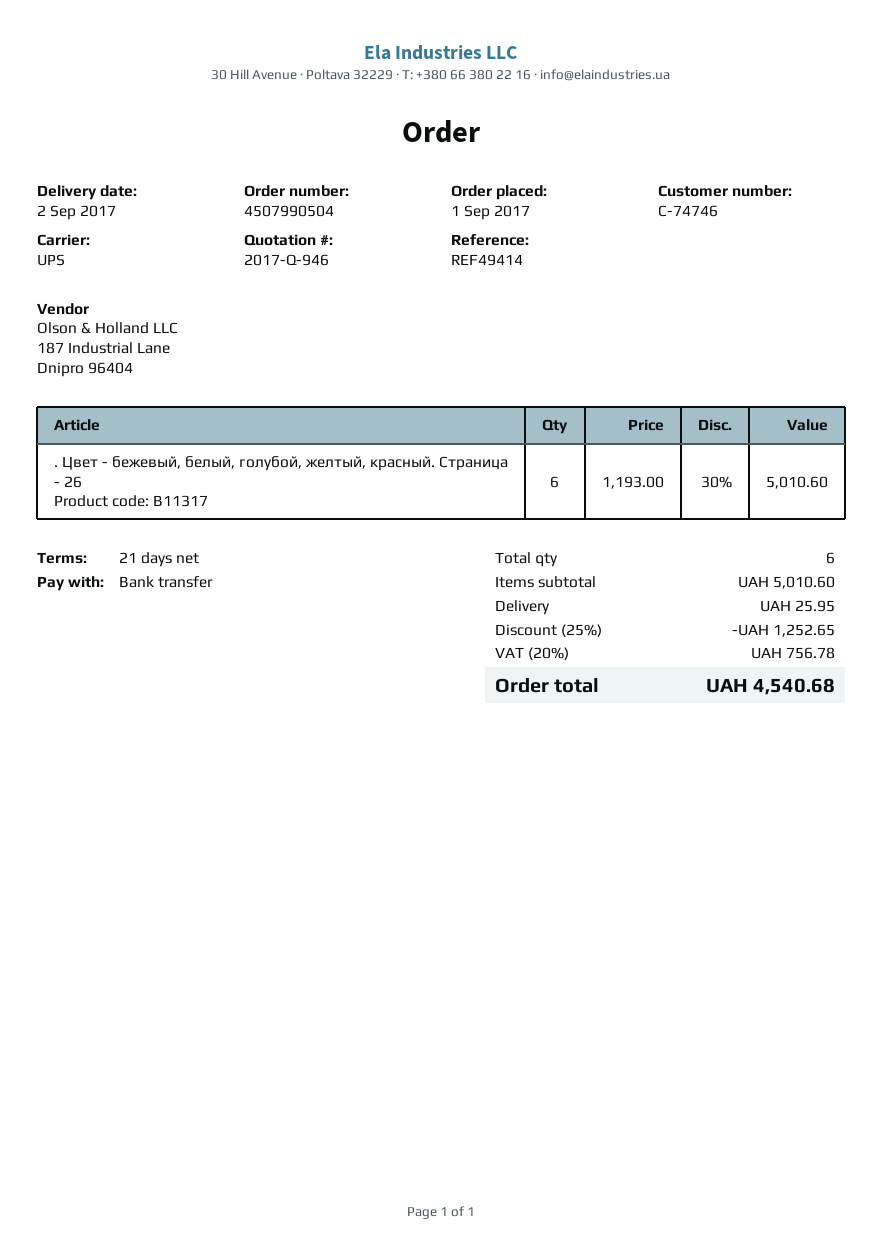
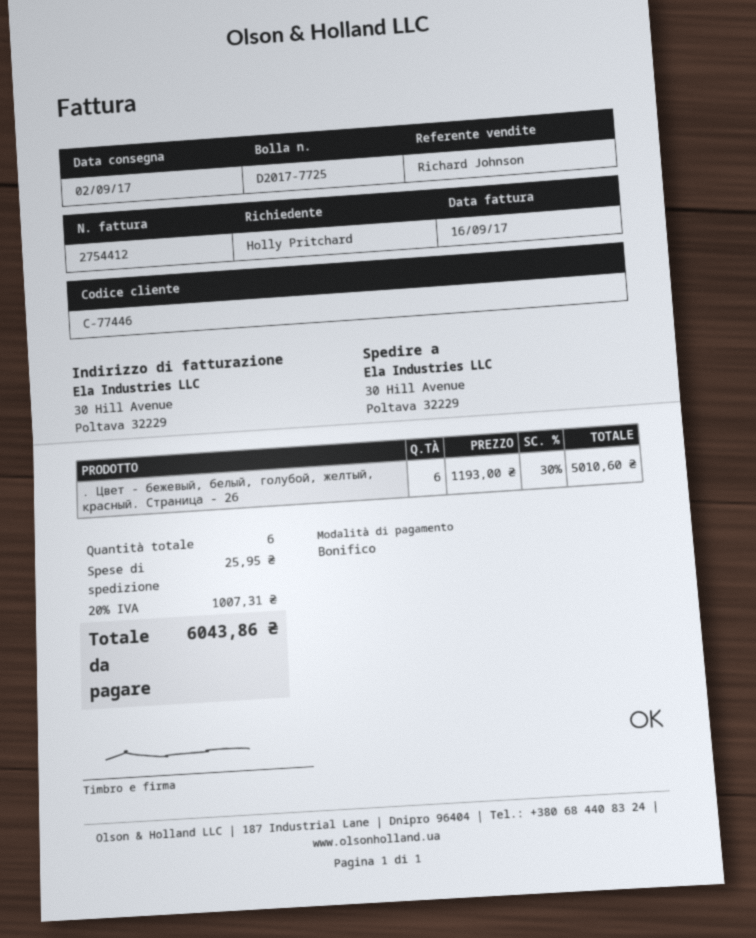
customer number: C-74746 -> C-77446
discount: 25% = 1252.65 -> none
tax: 20% = 756.78 -> 20% = 1007.31
total: 4540.68 -> 6043.86

